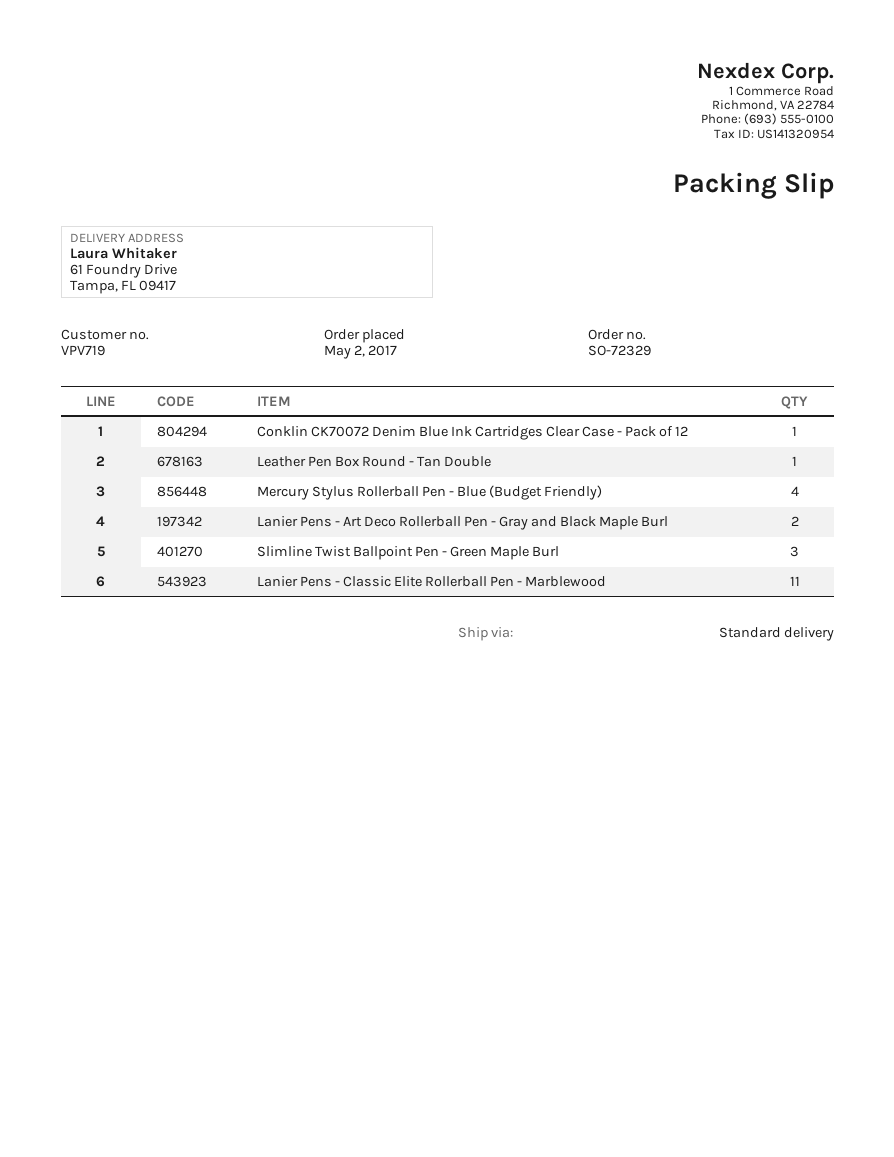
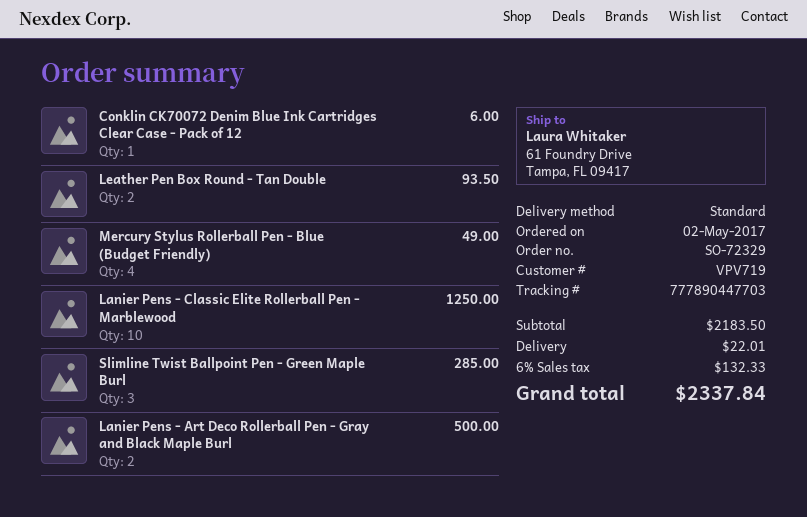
Leather Pen Box Round - Tan Double: 1 -> 2
Lanier Pens - Classic Elite Rollerball Pen - Marblewood: 11 -> 10

